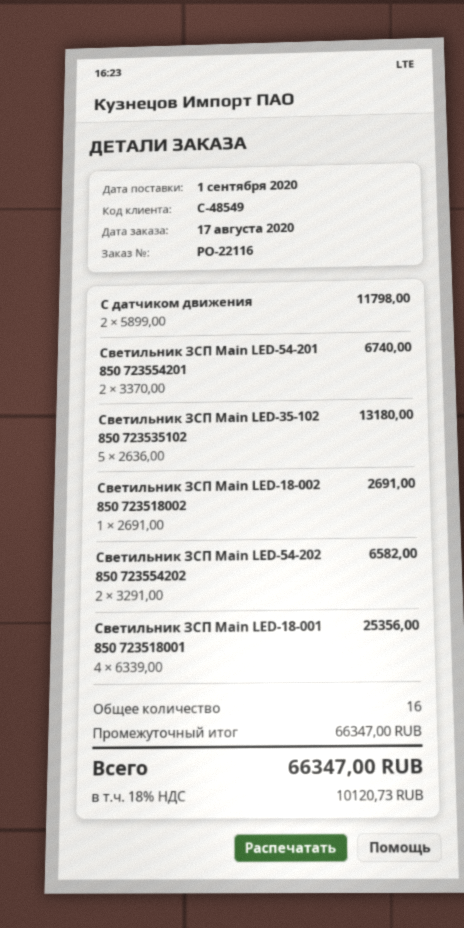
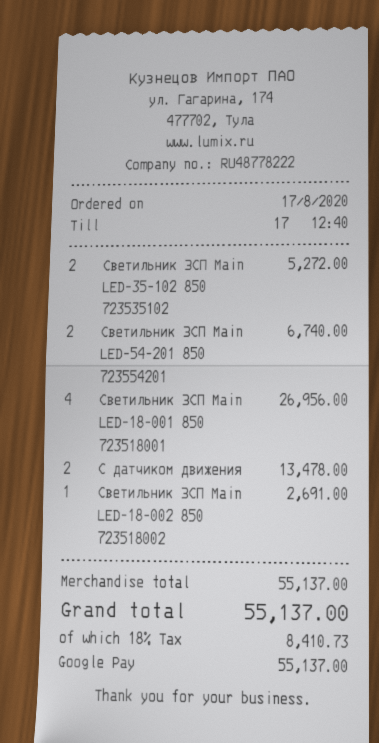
С датчиком движения: 2 for 11798.00 -> 2 for 13478.00
Светильник ЗСП Main LED-35-102 850 723535102: 5 for 13180.00 -> 2 for 5272.00
Светильник ЗСП Main LED-54-202 850 723554202: 2 for 6582.00 -> none
Светильник ЗСП Main LED-18-001 850 723518001: 4 for 25356.00 -> 4 for 26956.00
subtotal: 66347.00 -> 55137.00
tax: 18% = 10120.73 -> 18% = 8410.73
total: 66347.00 -> 55137.00

